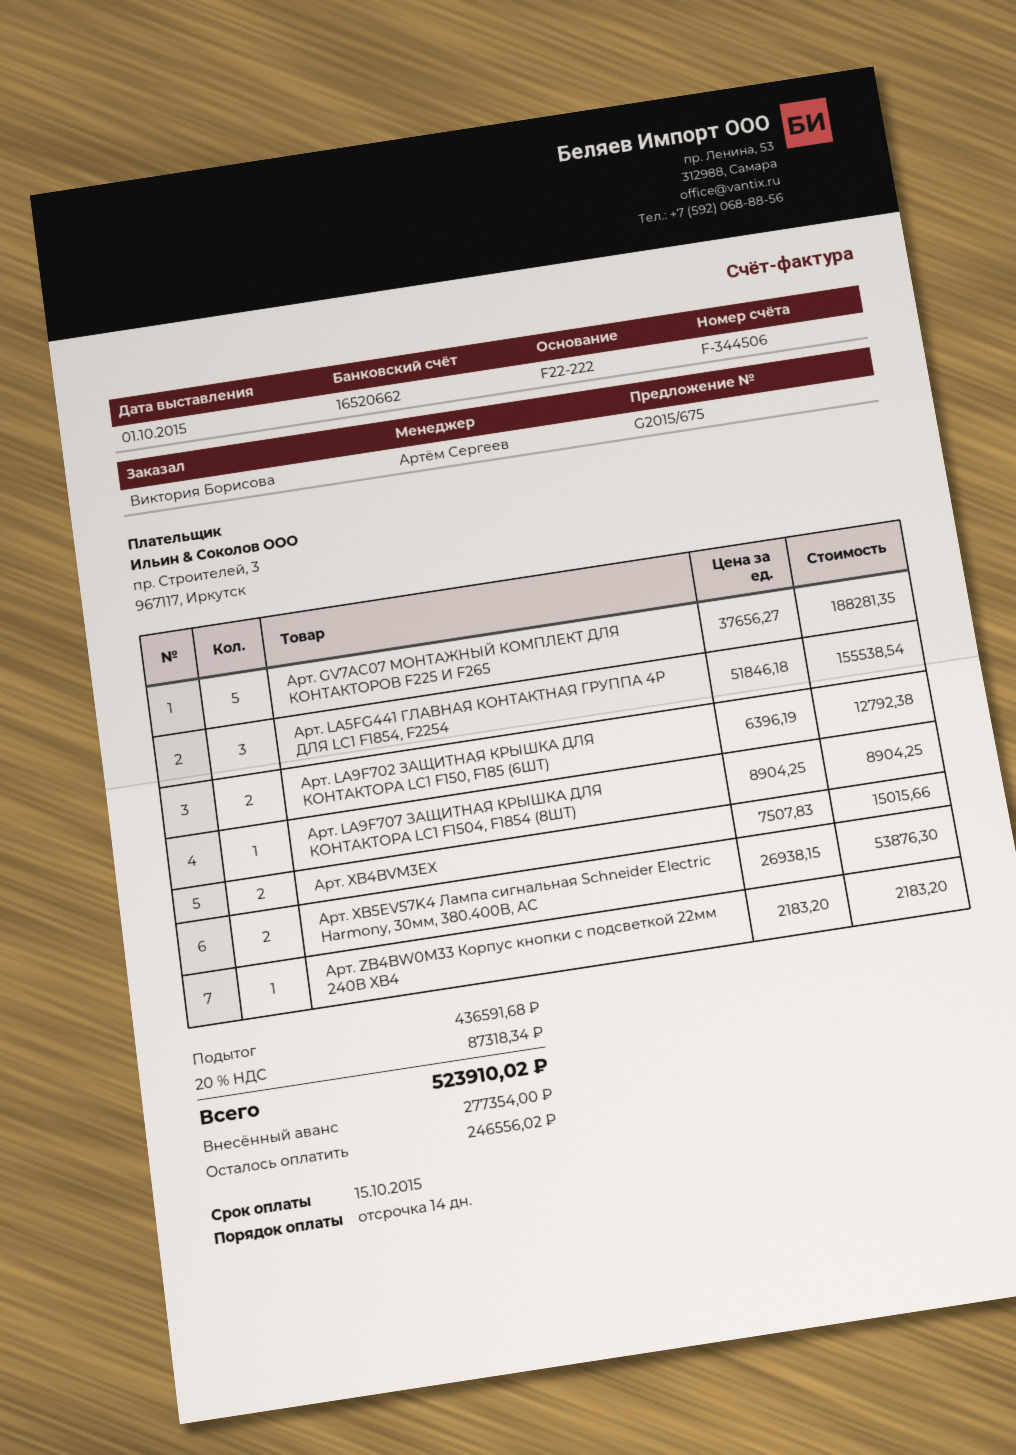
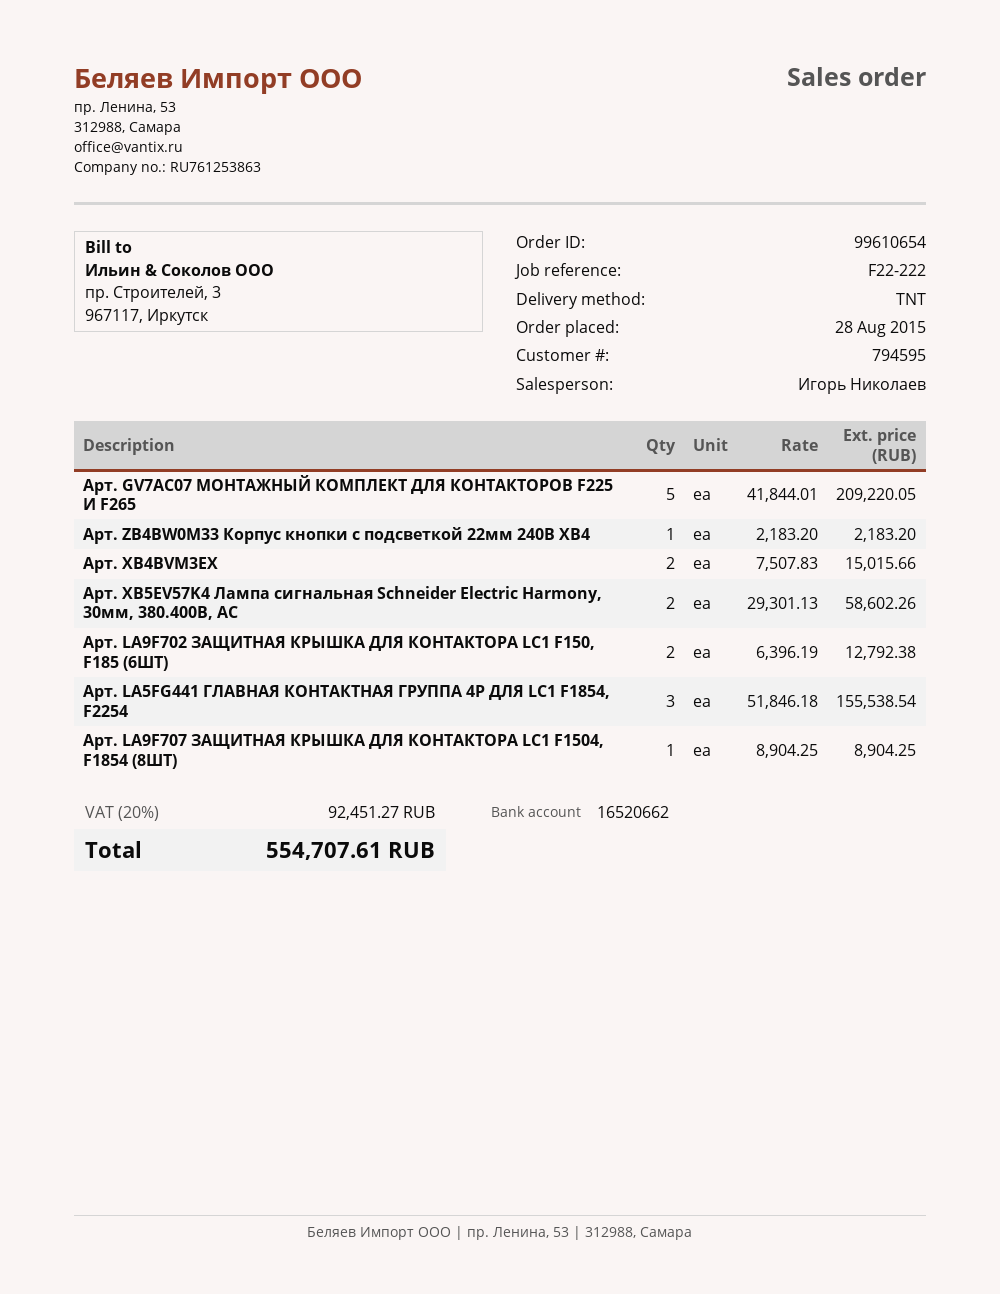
sales rep: Артём Сергеев -> Игорь Николаев
Арт. GV7AC07 МОНТАЖНЫЙ КОМПЛЕКТ ДЛЯ КОНТАКТОРОВ F225 И F265: 5 x 37656.27 = 188281.35 -> 5 x 41844.01 = 209220.05
Арт. XB5EV57K4 Лампа сигнальная Schneider Electric Harmony, 30мм, 380.400В, AC: 2 x 26938.15 = 53876.30 -> 2 x 29301.13 = 58602.26
tax: 20% = 87318.34 -> 20% = 92451.27
total: 523910.02 -> 554707.61

